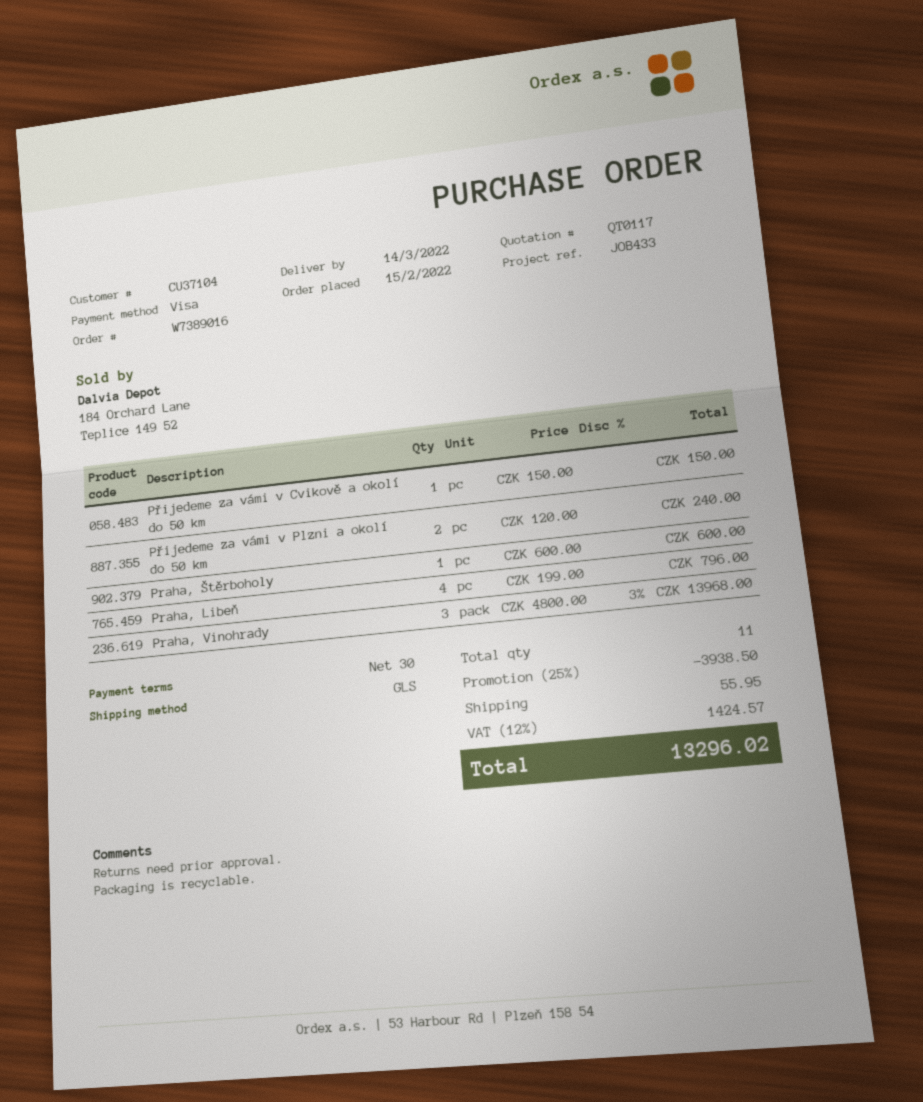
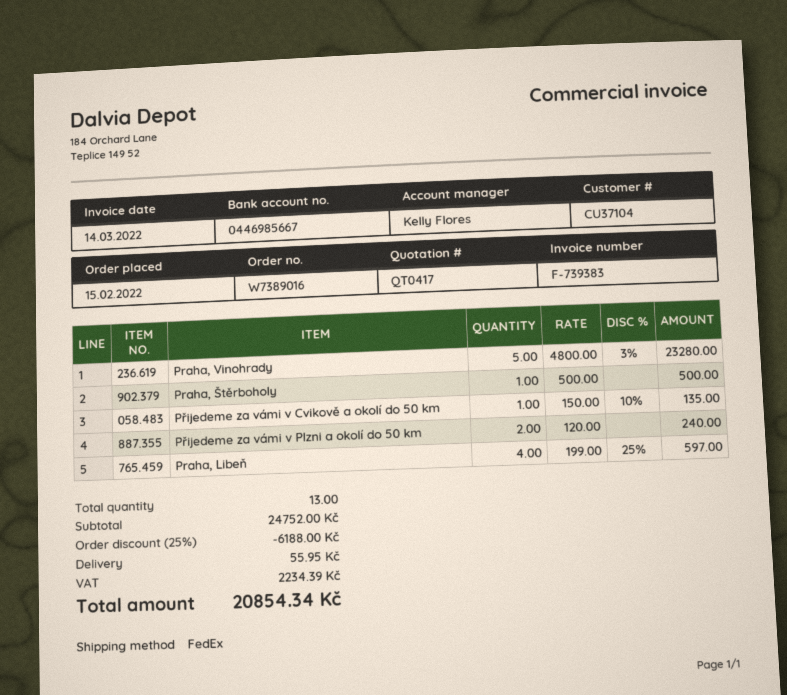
quote number: QT0117 -> QT0417
shipping method: GLS -> FedEx
Přijedeme za vámi v Cvikově a okolí do 50 km: 1 x 150.00 = 150.00 -> 1 x 150.00 - 10% = 135.00
Praha, Štěrboholy: 1 x 600.00 = 600.00 -> 1 x 500.00 = 500.00
Praha, Libeň: 4 x 199.00 = 796.00 -> 4 x 199.00 - 25% = 597.00
Praha, Vinohrady: 3 x 4800.00 - 3% = 13968.00 -> 5 x 4800.00 - 3% = 23280.00
total quantity: 11 -> 13
discount: 25% = 3938.50 -> 25% = 6188.00
tax: 1424.57 -> 2234.39
total: 13296.02 -> 20854.34

